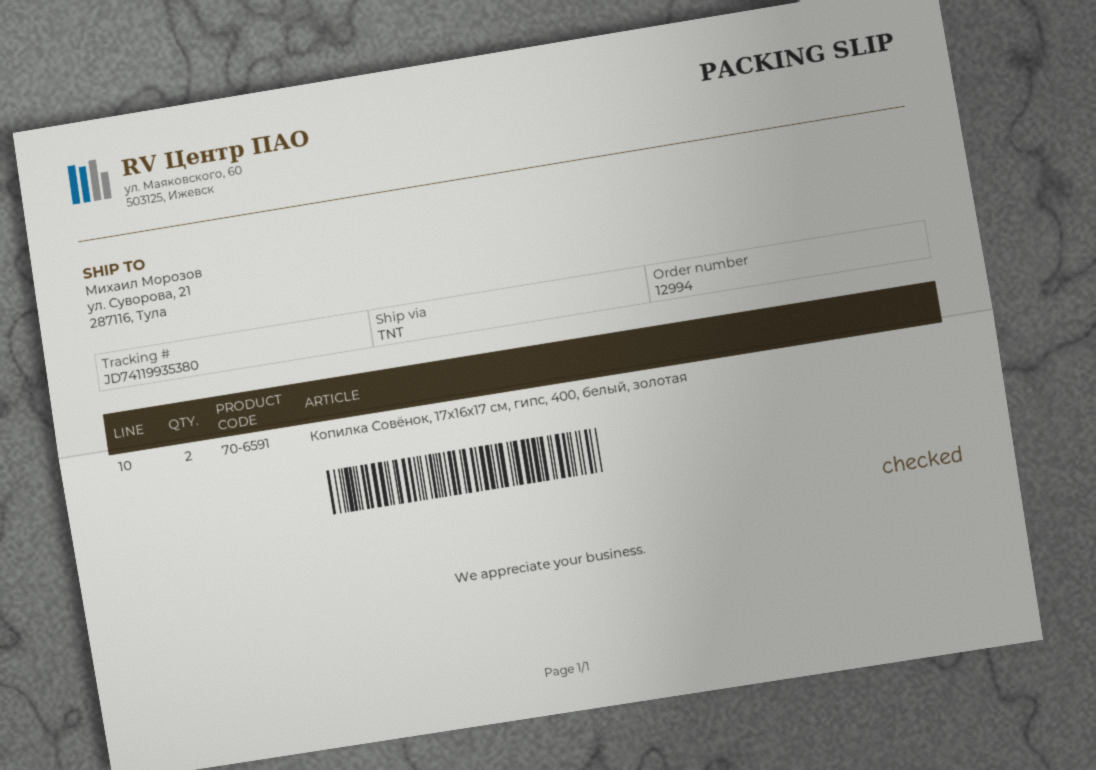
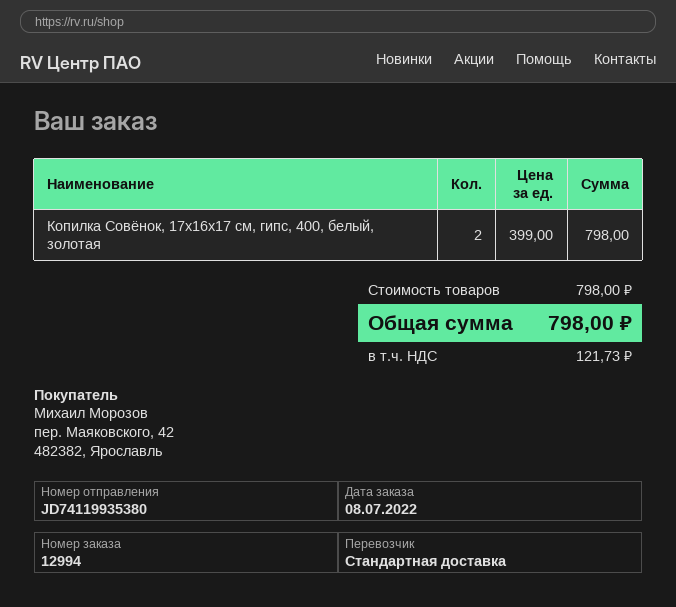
shipping method: TNT -> standard

